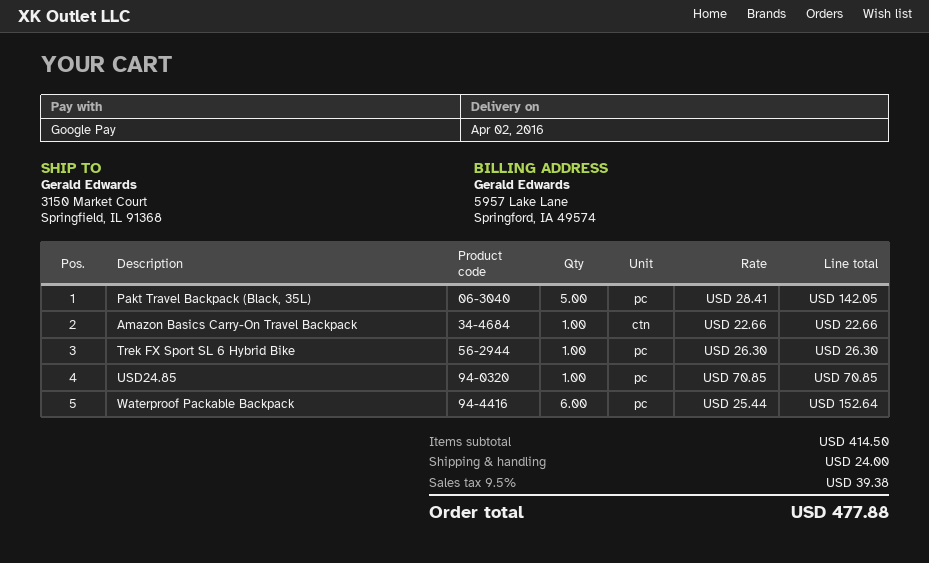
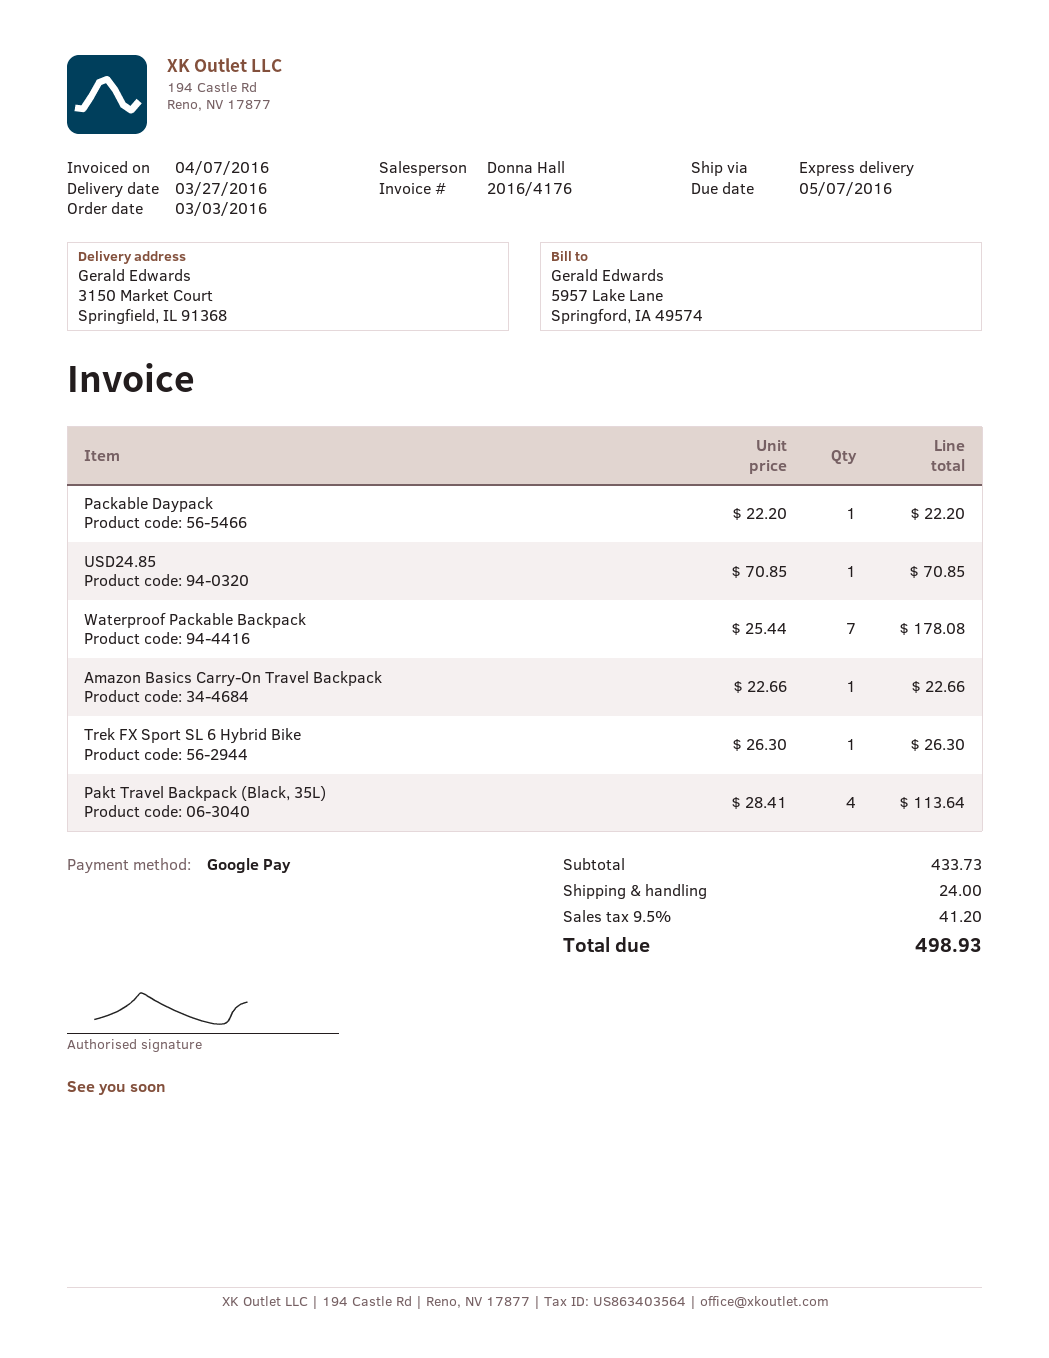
delivery date: 2016-04-02 -> 2016-03-27
Pakt Travel Backpack (Black, 35L): 5 x 28.41 = 142.05 -> 4 x 28.41 = 113.64
Waterproof Packable Backpack: 6 x 25.44 = 152.64 -> 7 x 25.44 = 178.08
Packable Daypack: none -> 1 x 22.20 = 22.20
subtotal: 414.50 -> 433.73
tax: 9.5% = 39.38 -> 9.5% = 41.20
total: 477.88 -> 498.93

